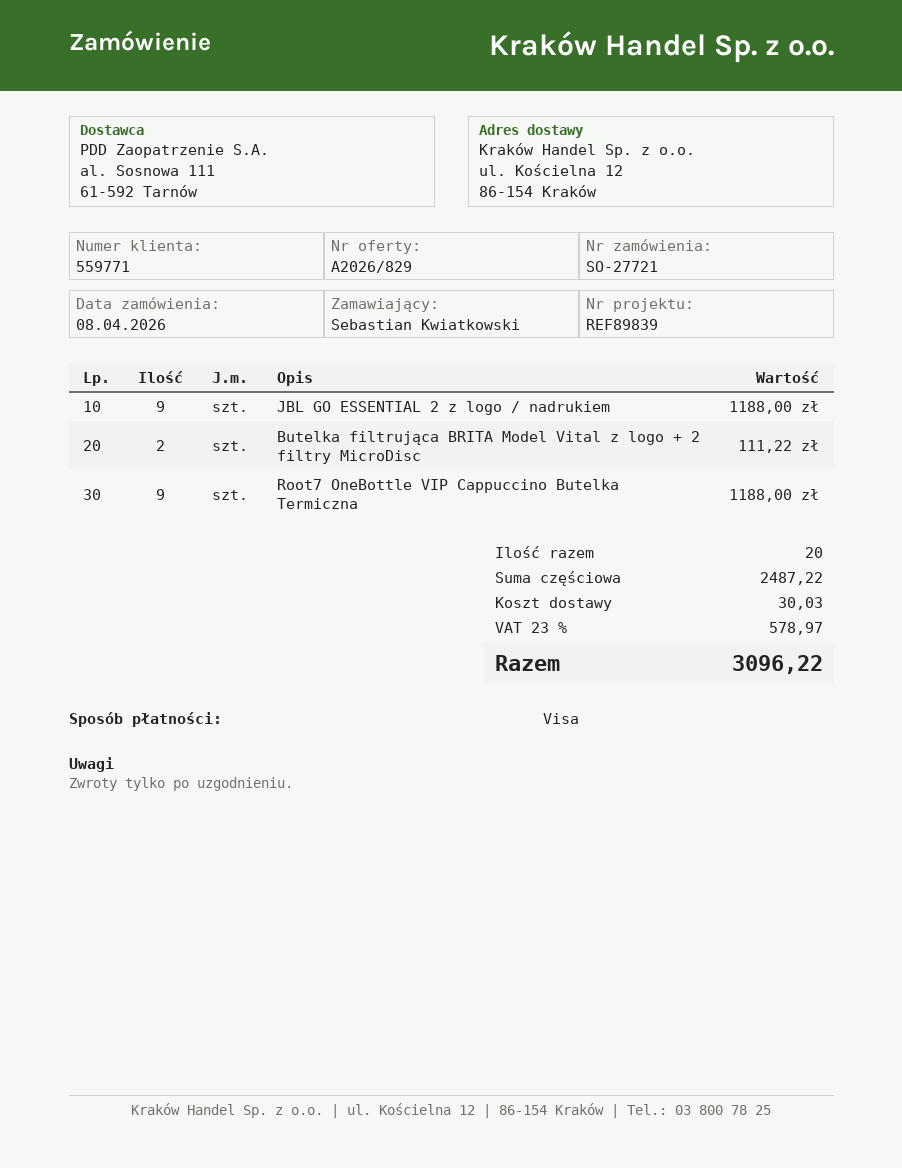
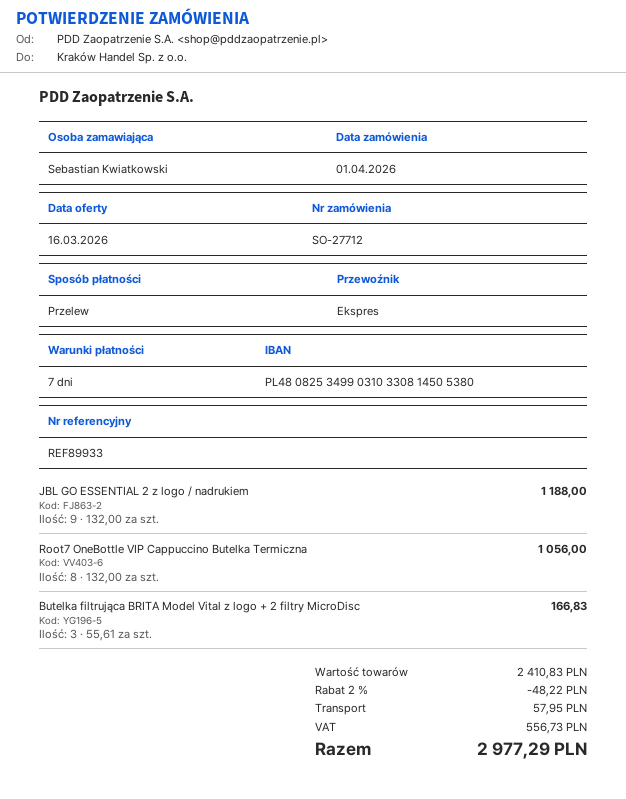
order number: SO-27721 -> SO-27712
order date: 2026-04-08 -> 2026-04-01
reference: REF89839 -> REF89933
payment method: Visa -> bank transfer
Butelka filtrująca BRITA Model Vital z logo + 2 filtry MicroDisc: 2 for 111.22 -> 3 for 166.83
Root7 OneBottle VIP Cappuccino Butelka Termiczna: 9 for 1188.00 -> 8 for 1056.00
subtotal: 2487.22 -> 2410.83
discount: none -> 2% = 48.22
shipping: 30.03 -> 57.95
tax: 578.97 -> 556.73
total: 3096.22 -> 2977.29

